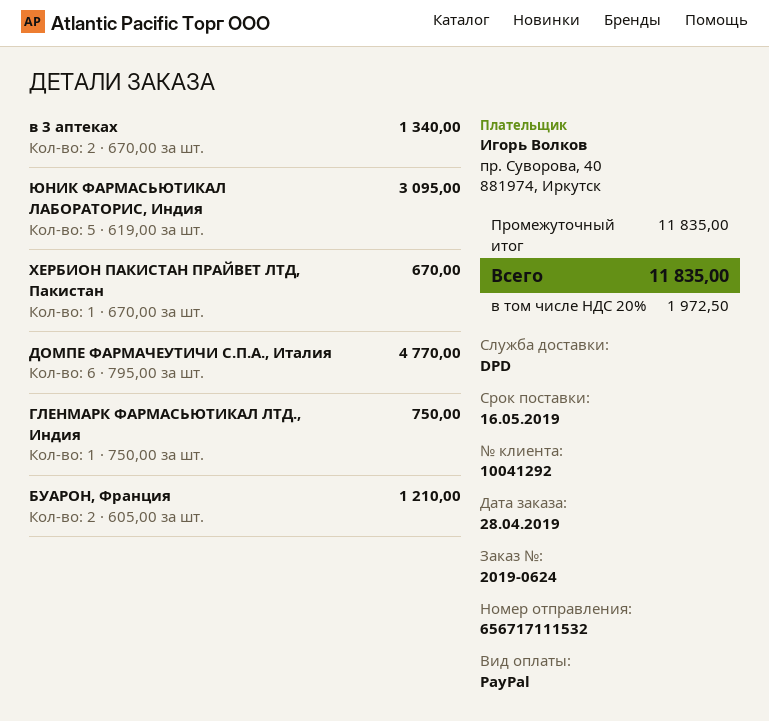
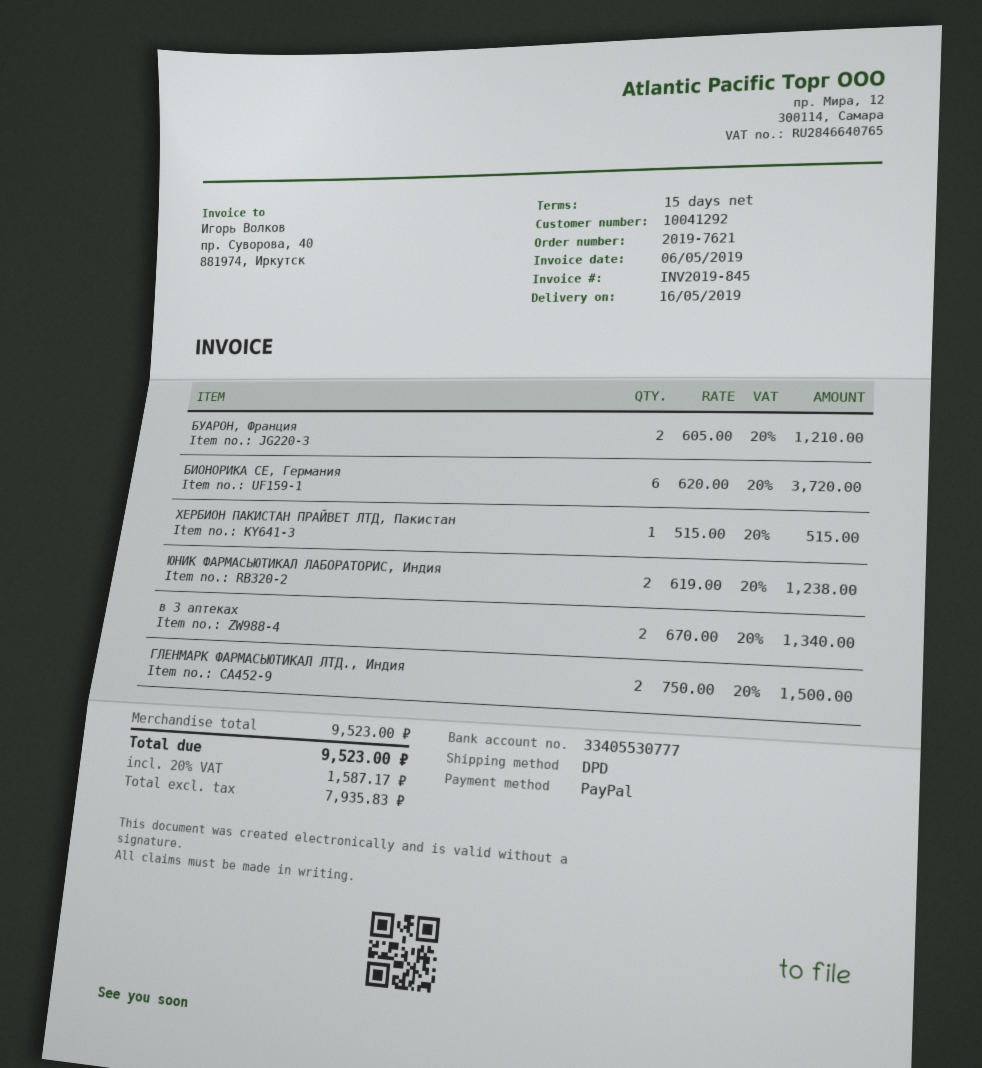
order number: 2019-0624 -> 2019-7621
ЮНИК ФАРМАСЬЮТИКАЛ ЛАБОРАТОРИС, Индия: 5 x 619.00 = 3095.00 -> 2 x 619.00 = 1238.00
ХЕРБИОН ПАКИСТАН ПРАЙВЕТ ЛТД, Пакистан: 1 x 670.00 = 670.00 -> 1 x 515.00 = 515.00
ДОМПЕ ФАРМАЧЕУТИЧИ С.П.А., Италия: 6 x 795.00 = 4770.00 -> none
ГЛЕНМАРК ФАРМАСЬЮТИКАЛ ЛТД., Индия: 1 x 750.00 = 750.00 -> 2 x 750.00 = 1500.00
БИОНОРИКА СЕ, Германия: none -> 6 x 620.00 = 3720.00
subtotal: 11835.00 -> 9523.00
tax: 20% = 1972.50 -> 20% = 1587.17
total: 11835.00 -> 9523.00

